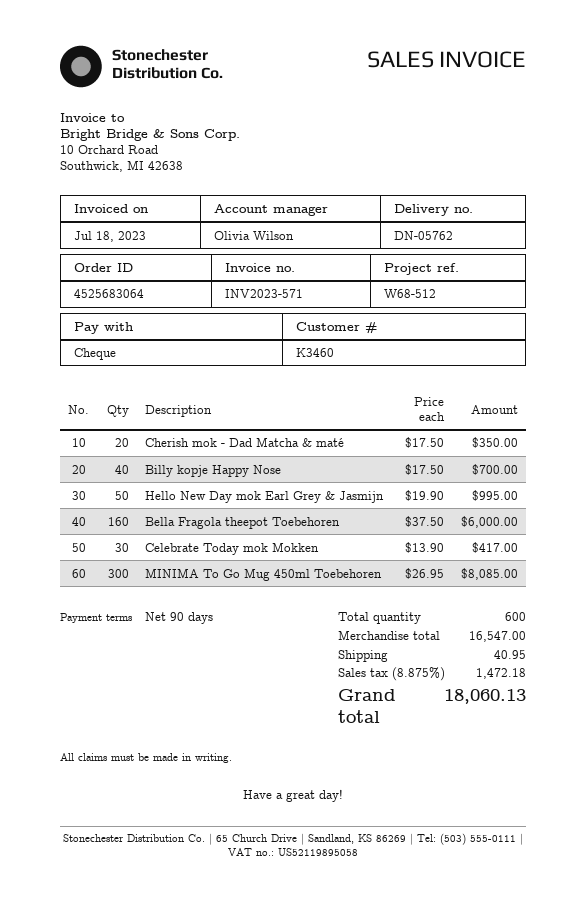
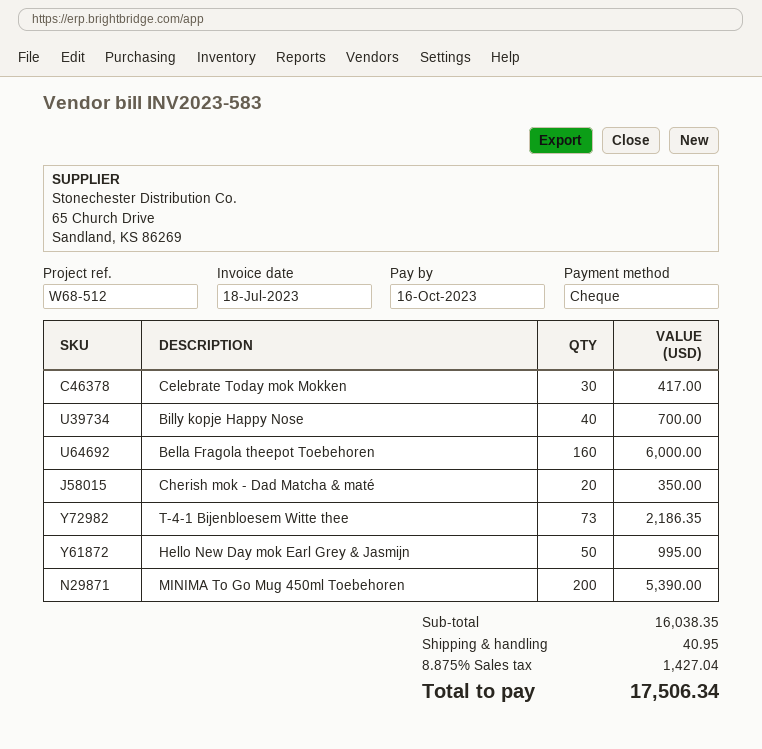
invoice number: INV2023-571 -> INV2023-583
MINIMA To Go Mug 450ml Toebehoren: 300 for 8085.00 -> 200 for 5390.00
T-4-1 Bijenbloesem Witte thee: none -> 73 for 2186.35
subtotal: 16547.00 -> 16038.35
tax: 8.875% = 1472.18 -> 8.875% = 1427.04
total: 18060.13 -> 17506.34

